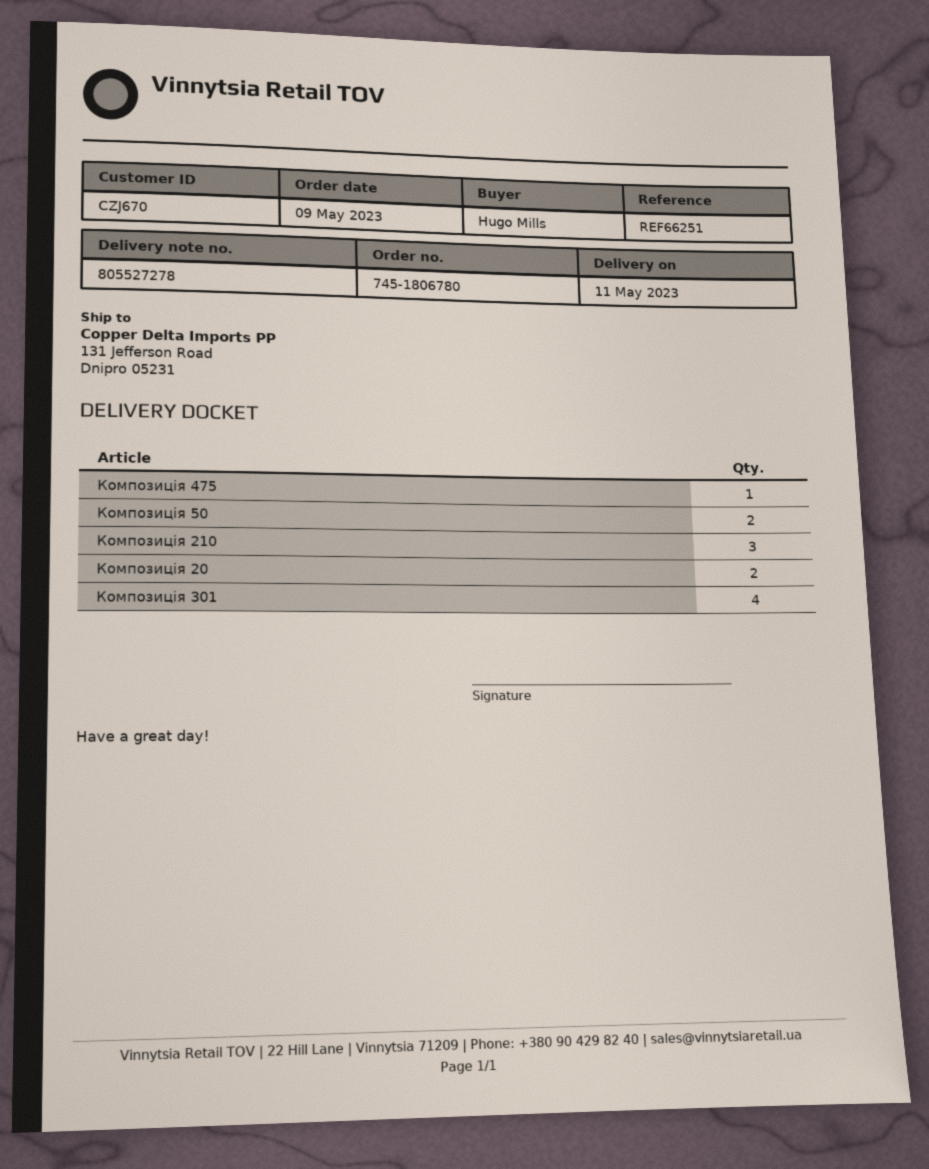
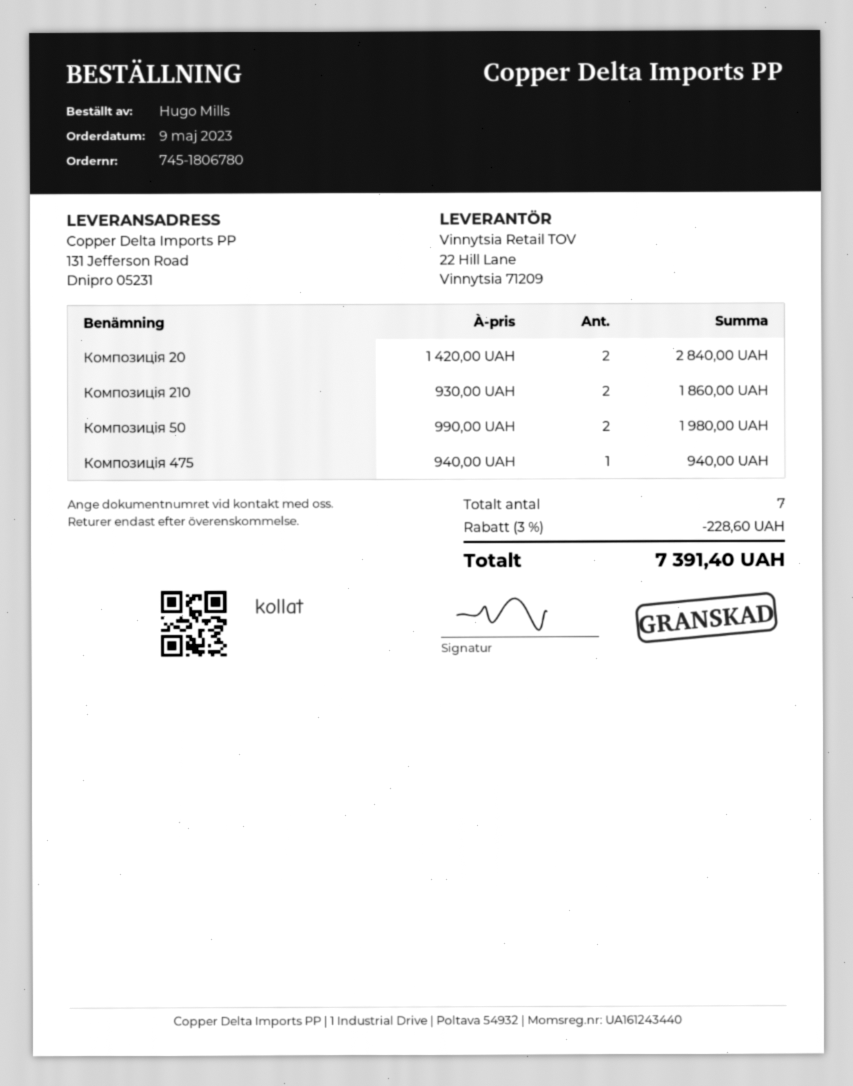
Композиція 210: 3 -> 2
Композиція 301: 4 -> none

